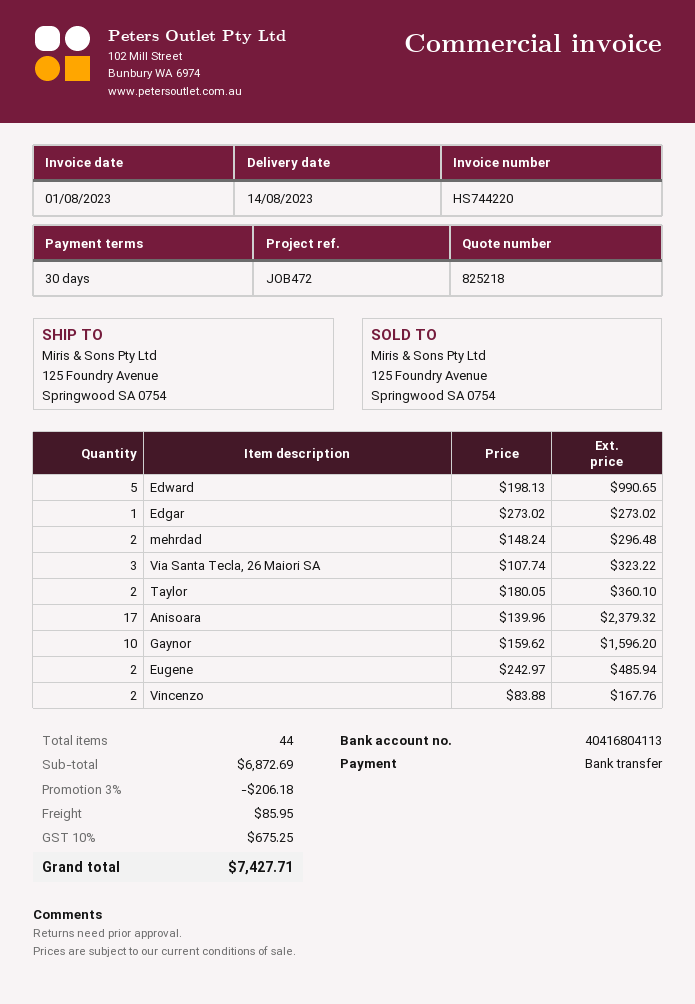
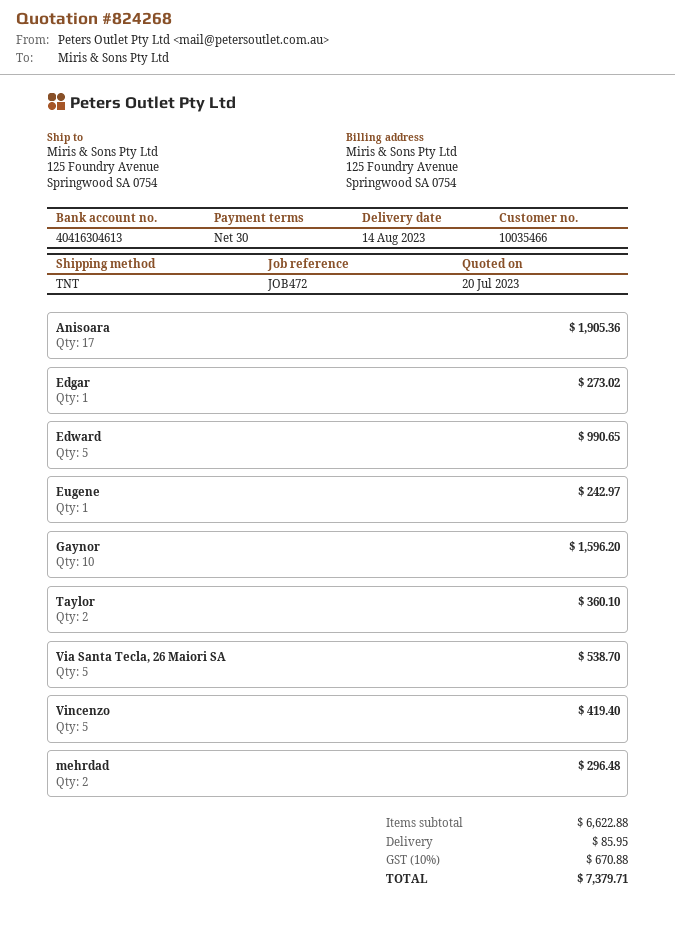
quote number: 825218 -> 824268
bank account: 40416804113 -> 40416304613
Via Santa Tecla, 26 Maiori SA: 3 for 323.22 -> 5 for 538.70
Anisoara: 17 for 2379.32 -> 17 for 1905.36
Eugene: 2 for 485.94 -> 1 for 242.97
Vincenzo: 2 for 167.76 -> 5 for 419.40
subtotal: 6872.69 -> 6622.88
discount: 3% = 206.18 -> none
tax: 10% = 675.25 -> 10% = 670.88
total: 7427.71 -> 7379.71

